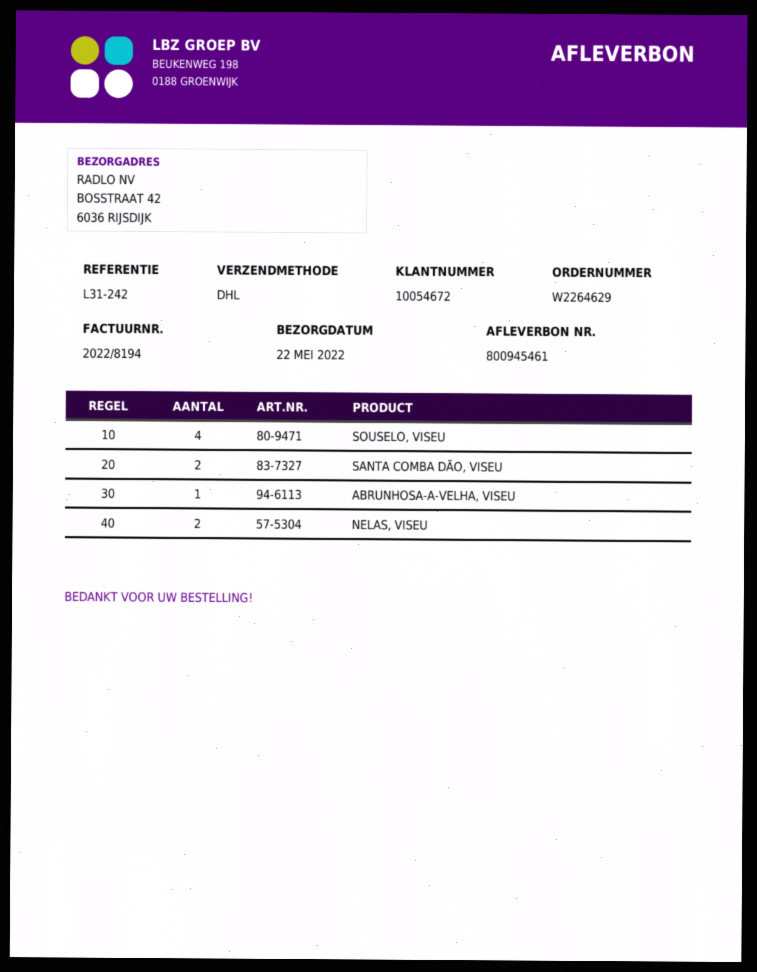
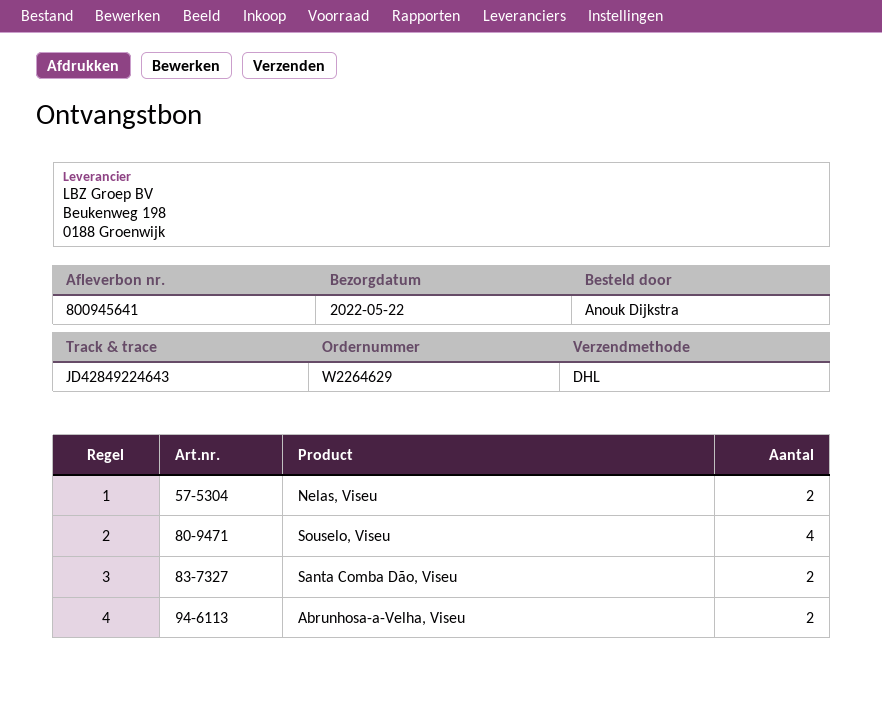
delivery note number: 800945461 -> 800945641
ABRUNHOSA-A-VELHA, VISEU: 1 -> 2

